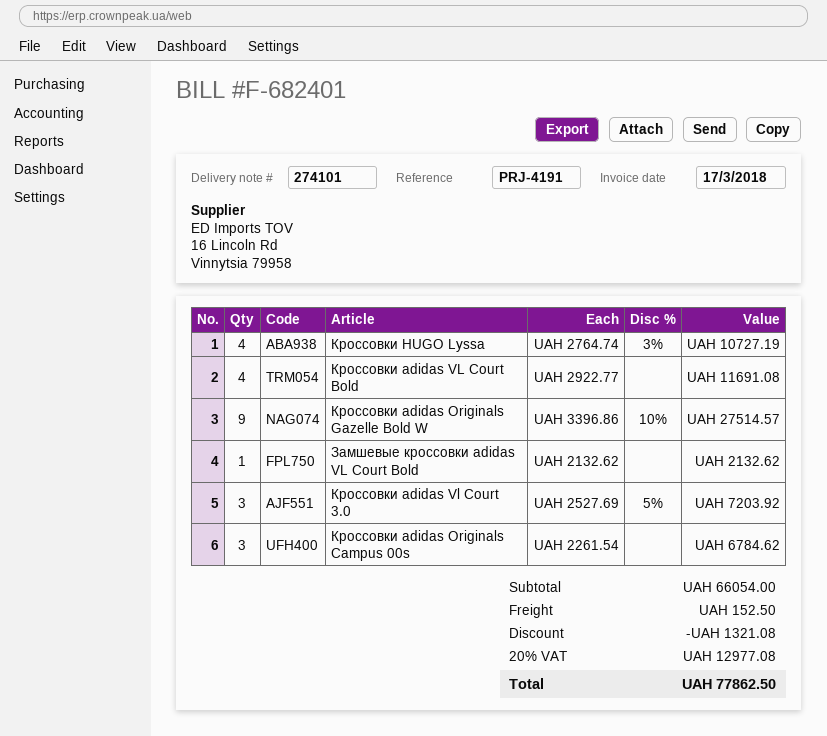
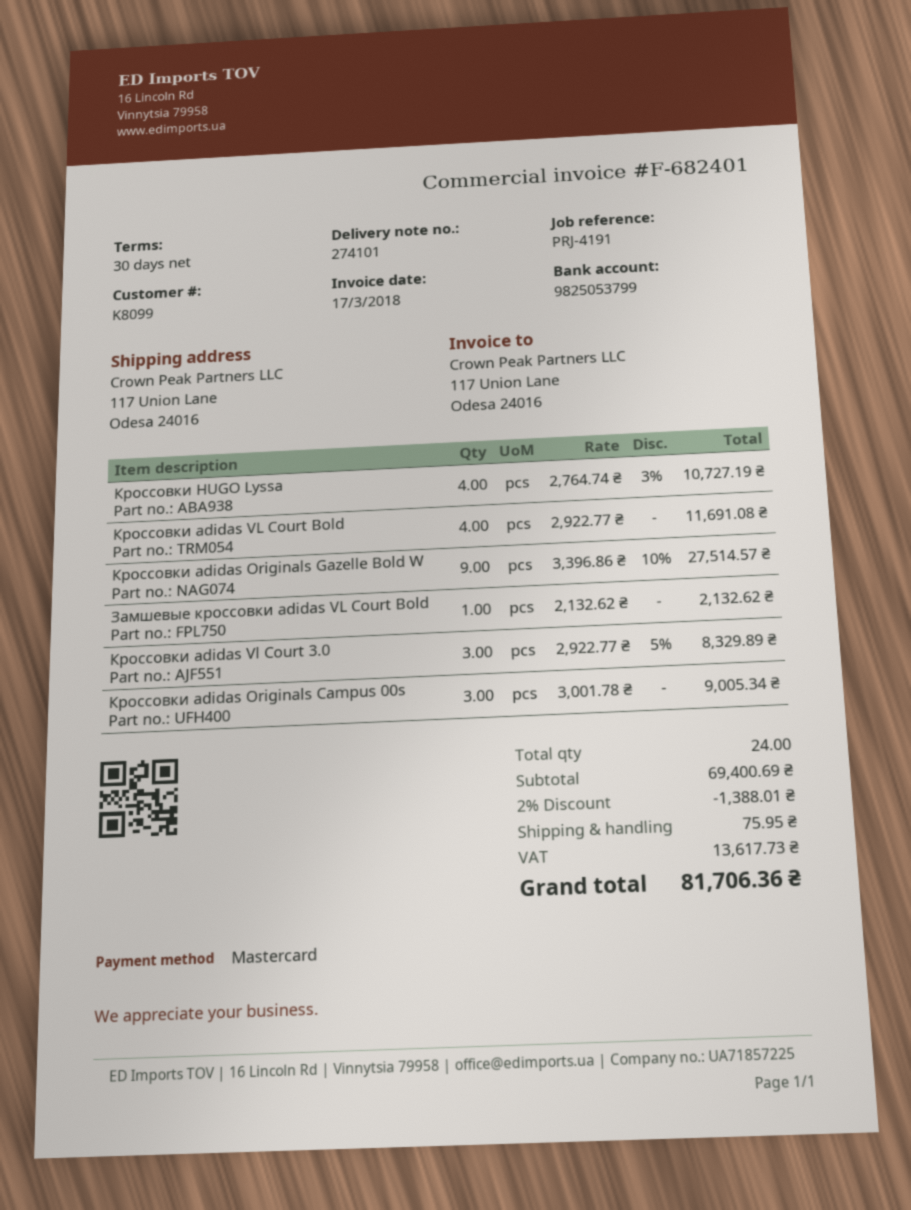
Кроссовки adidas Vl Court 3.0: 3 x 2527.69 - 5% = 7203.92 -> 3 x 2922.77 - 5% = 8329.89
Кроссовки adidas Originals Campus 00s: 3 x 2261.54 = 6784.62 -> 3 x 3001.78 = 9005.34
subtotal: 66054.00 -> 69400.69
discount: 1321.08 -> 1388.01
shipping: 152.50 -> 75.95
tax: 12977.08 -> 13617.73
total: 77862.50 -> 81706.36

